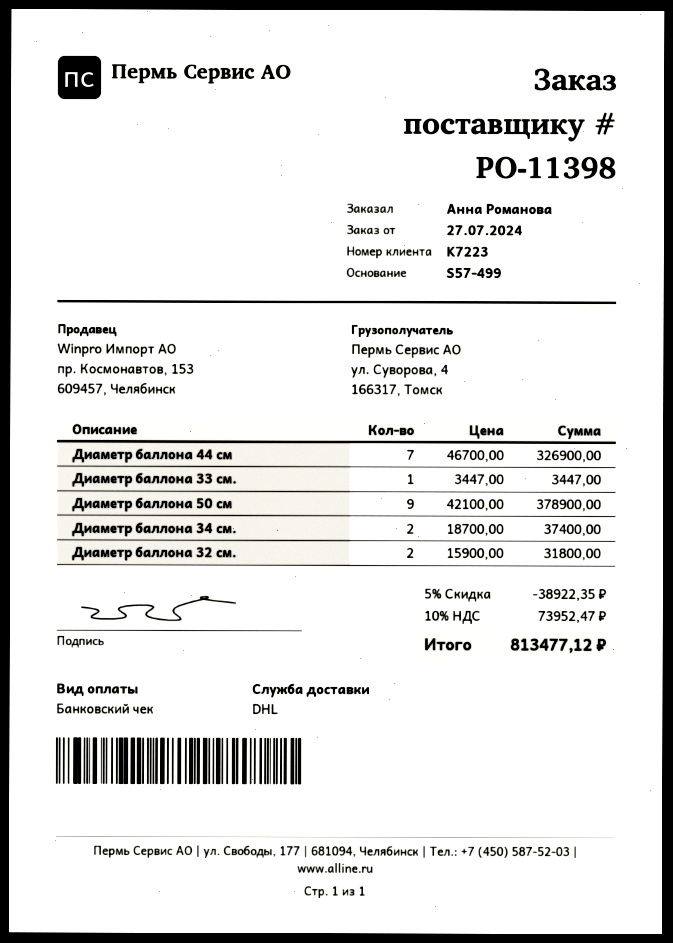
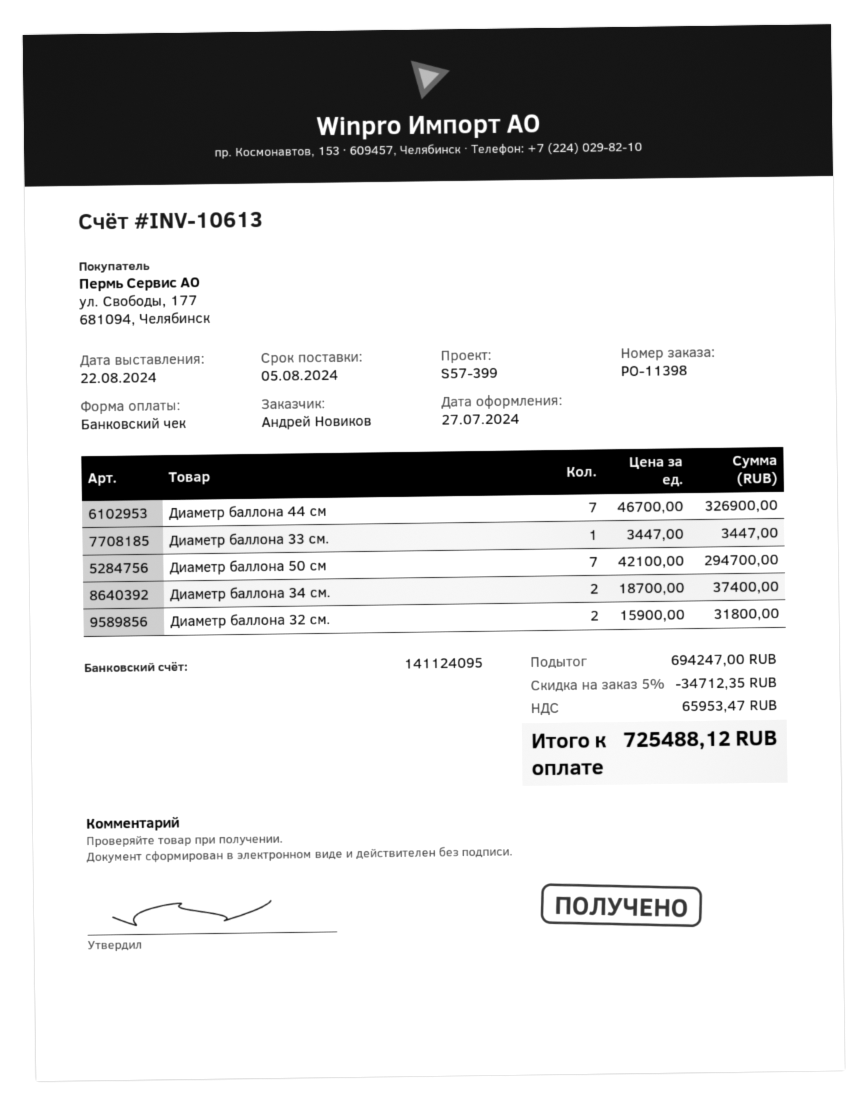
reference: S57-499 -> S57-399
ordered by: Анна Романова -> Андрей Новиков
Диаметр баллона 50 см: 9 x 42100.00 = 378900.00 -> 7 x 42100.00 = 294700.00
discount: 5% = 38922.35 -> 5% = 34712.35
tax: 73952.47 -> 65953.47
total: 813477.12 -> 725488.12

